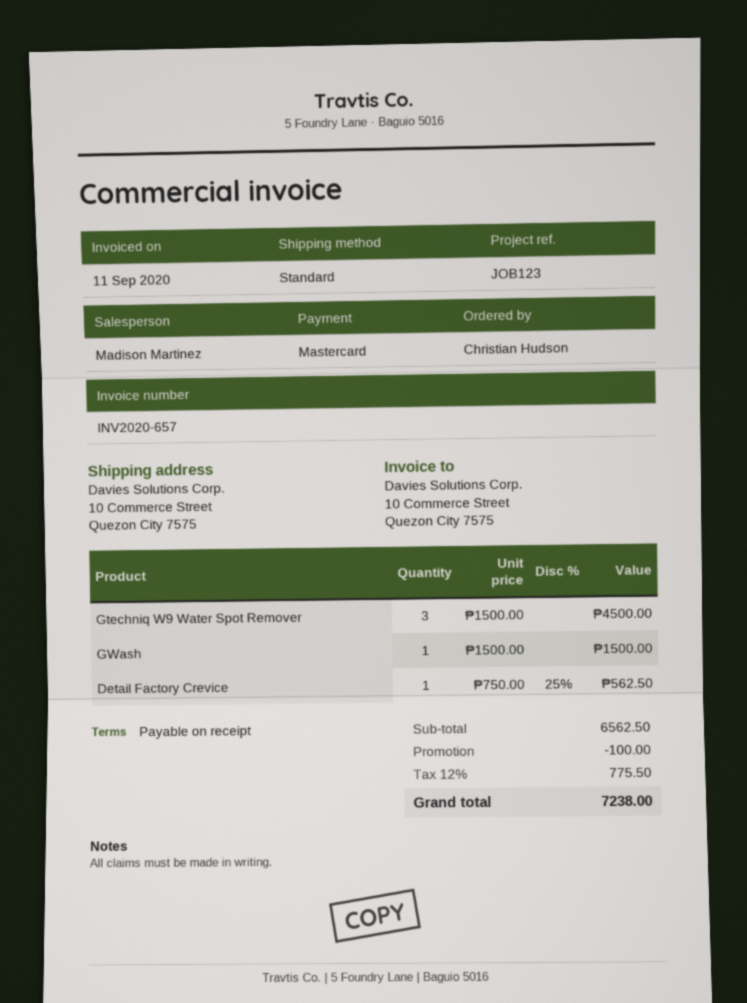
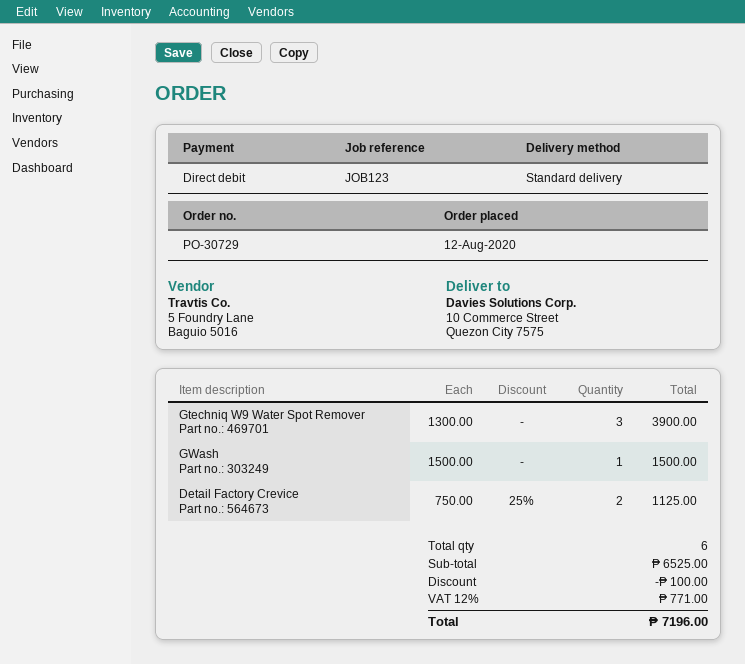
payment method: Mastercard -> direct debit
Gtechniq W9 Water Spot Remover: 3 x 1500.00 = 4500.00 -> 3 x 1300.00 = 3900.00
Detail Factory Crevice: 1 x 750.00 - 25% = 562.50 -> 2 x 750.00 - 25% = 1125.00
subtotal: 6562.50 -> 6525.00
tax: 12% = 775.50 -> 12% = 771.00
total: 7238.00 -> 7196.00

